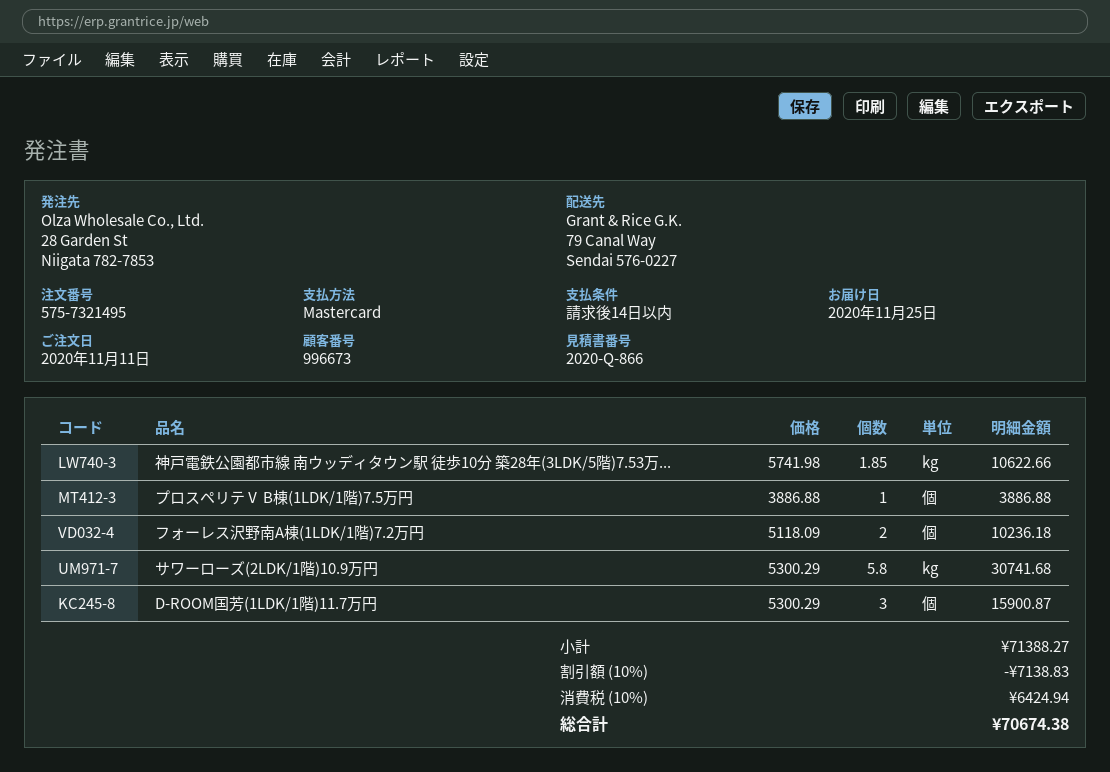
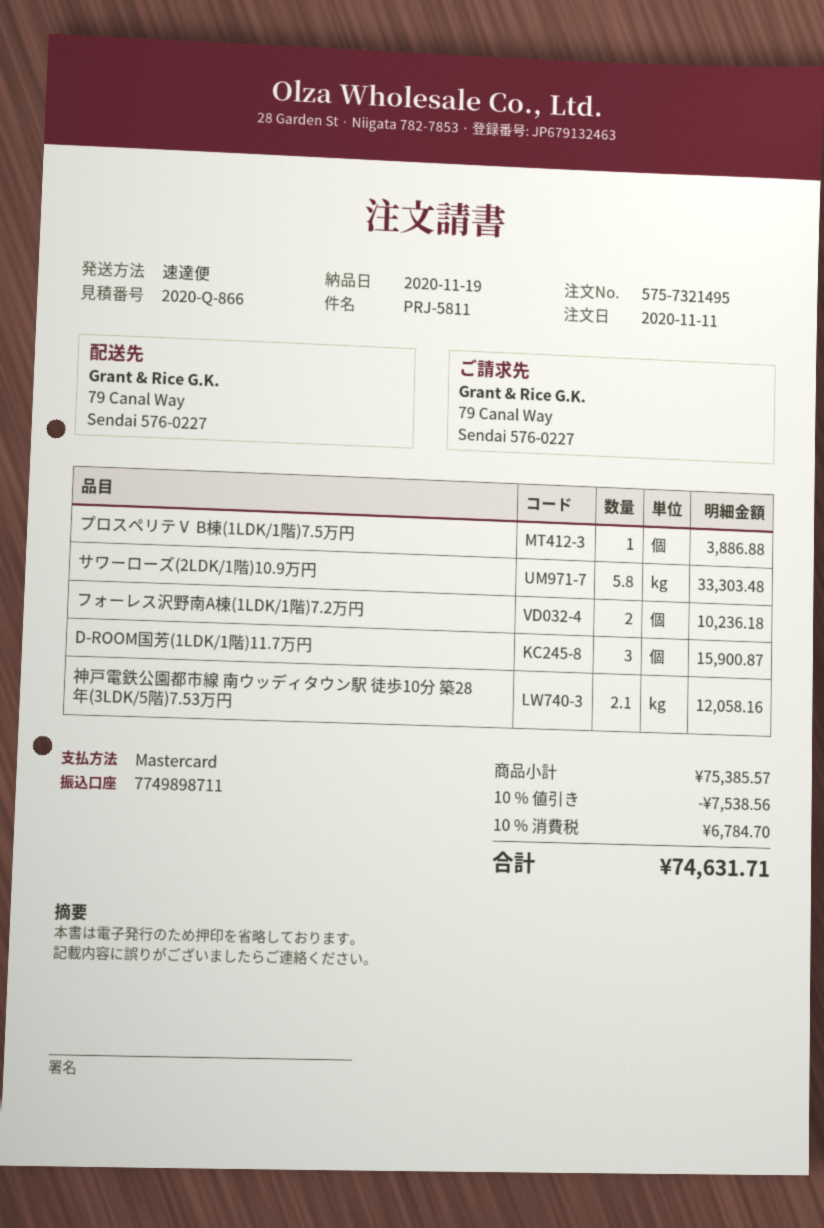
delivery date: 2020-11-25 -> 2020-11-19
神戸電鉄公園都市線 南ウッディタウン駅 徒歩10分 築28年(3LDK/5階)7.53万...: 1.85 for 10622.66 -> 2.1 for 12058.16
サワーローズ(2LDK/1階)10.9万円: 5.8 for 30741.68 -> 5.8 for 33303.48
subtotal: 71388.27 -> 75385.57
discount: 10% = 7138.83 -> 10% = 7538.56
tax: 10% = 6424.94 -> 10% = 6784.70
total: 70674.38 -> 74631.71

